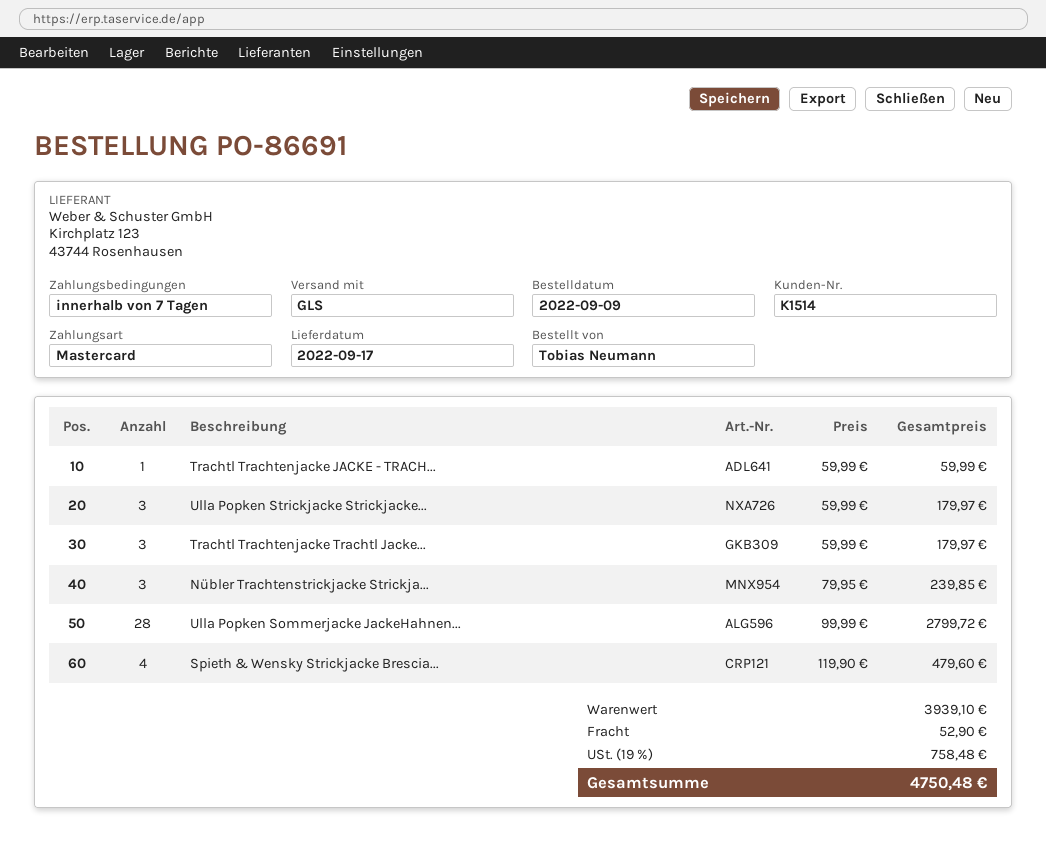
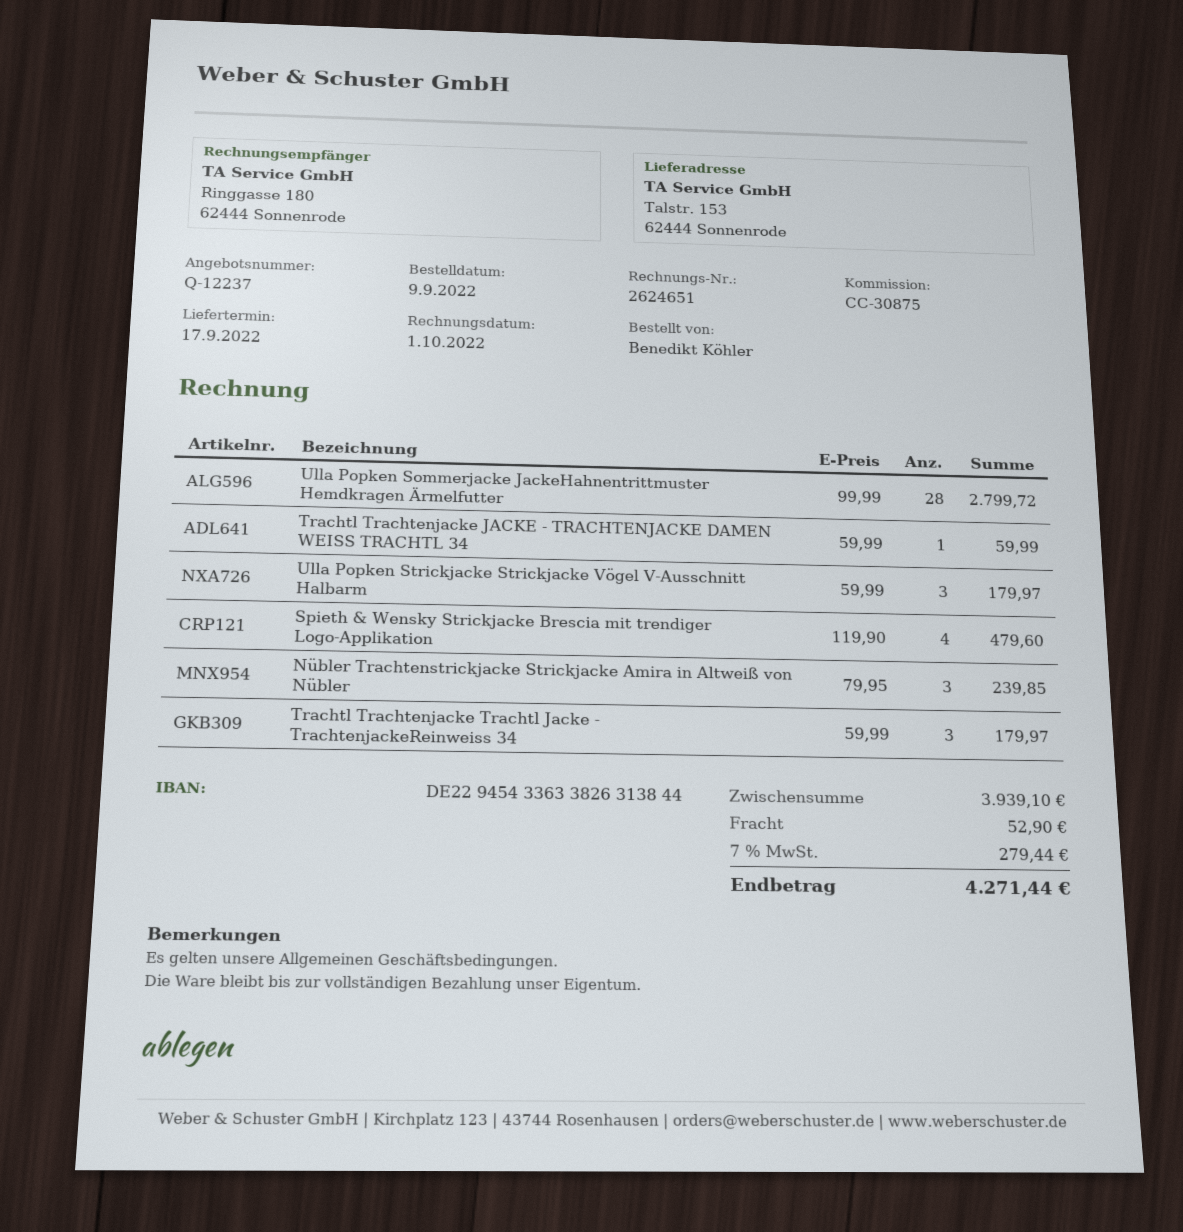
ordered by: Tobias Neumann -> Benedikt Köhler
tax: 19% = 758.48 -> 7% = 279.44
total: 4750.48 -> 4271.44

